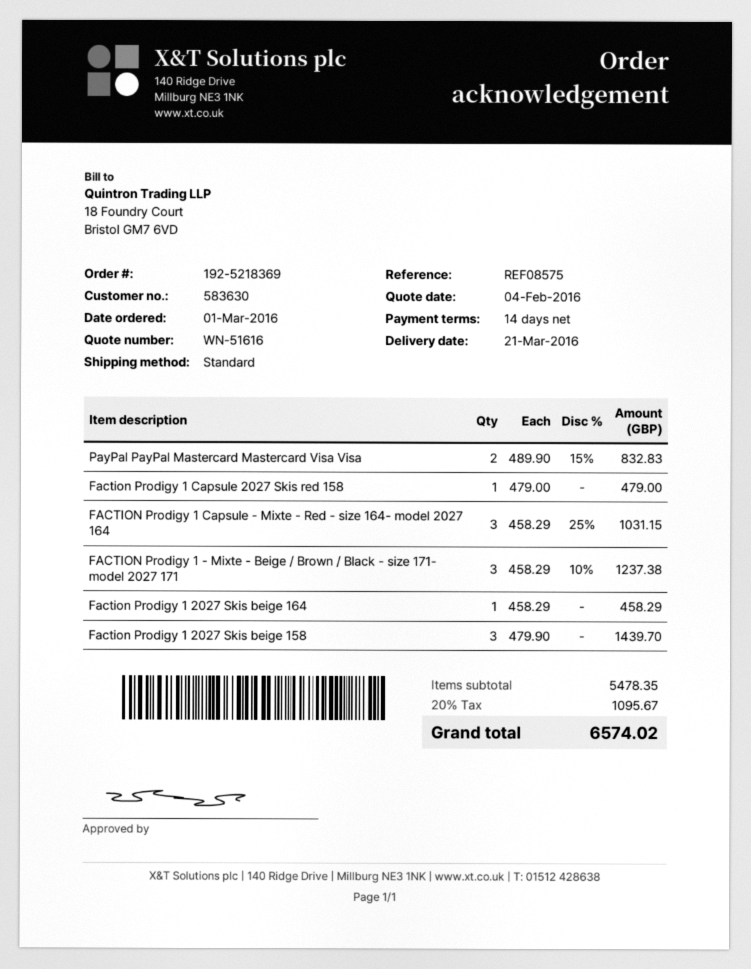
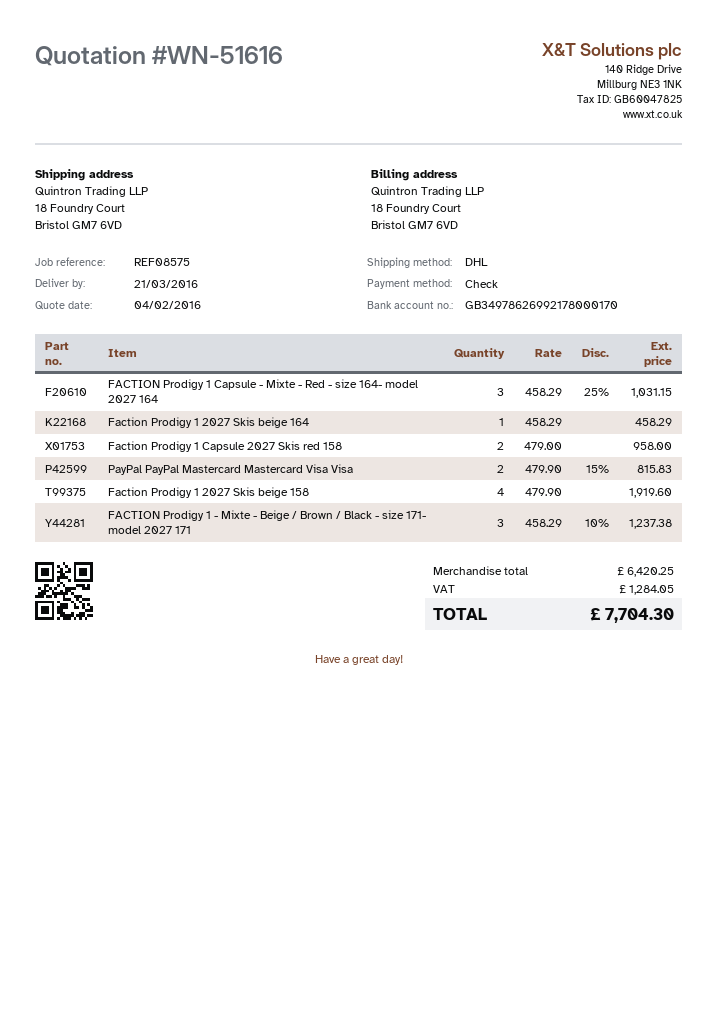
shipping method: standard -> DHL
PayPal PayPal Mastercard Mastercard Visa Visa: 2 x 489.90 - 15% = 832.83 -> 2 x 479.90 - 15% = 815.83
Faction Prodigy 1 Capsule 2027 Skis red 158: 1 x 479.00 = 479.00 -> 2 x 479.00 = 958.00
Faction Prodigy 1 2027 Skis beige 158: 3 x 479.90 = 1439.70 -> 4 x 479.90 = 1919.60
subtotal: 5478.35 -> 6420.25
tax: 1095.67 -> 1284.05
total: 6574.02 -> 7704.30

